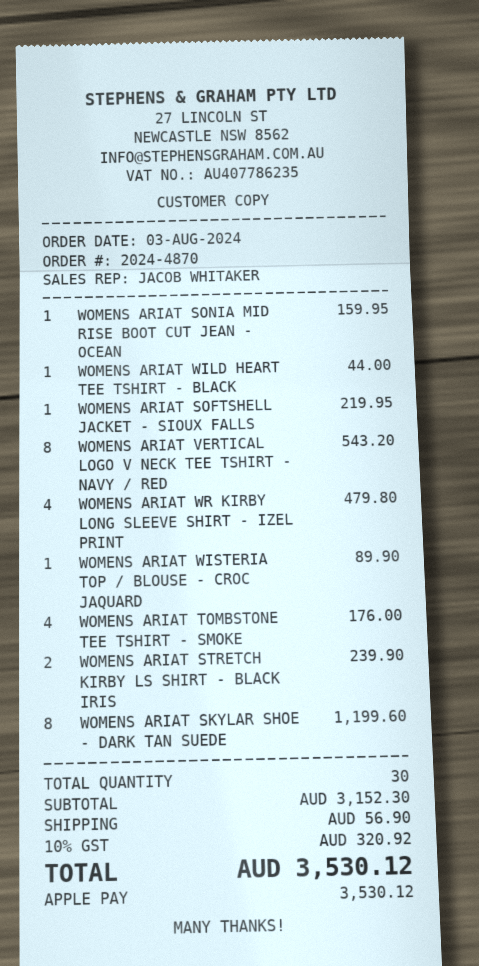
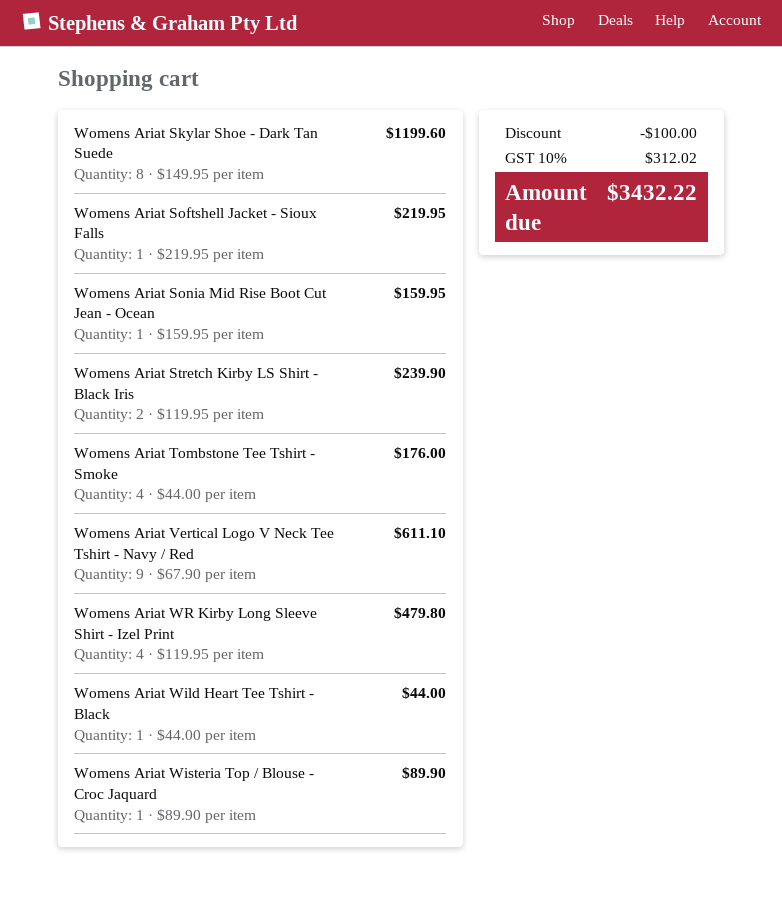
WOMENS ARIAT VERTICAL LOGO V NECK TEE TSHIRT - NAVY / RED: 8 for 543.20 -> 9 for 611.10
discount: none -> 100.00
shipping: 56.90 -> none
tax: 10% = 320.92 -> 10% = 312.02
total: 3530.12 -> 3432.22

